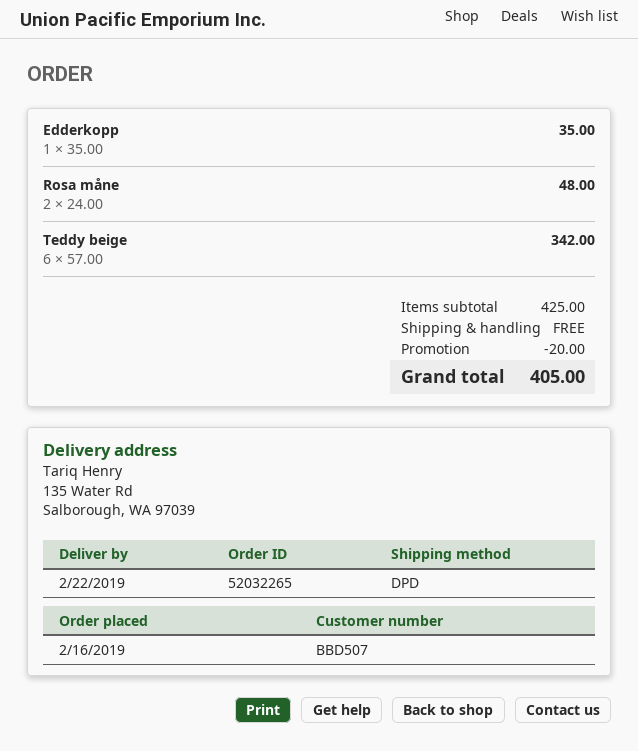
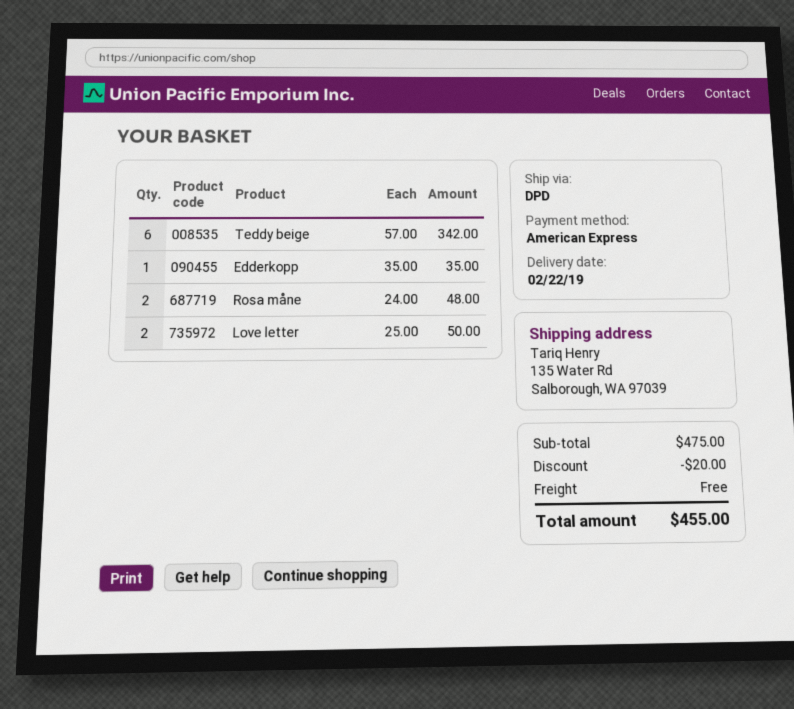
Love letter: none -> 2 x 25.00 = 50.00
subtotal: 425.00 -> 475.00
total: 405.00 -> 455.00

